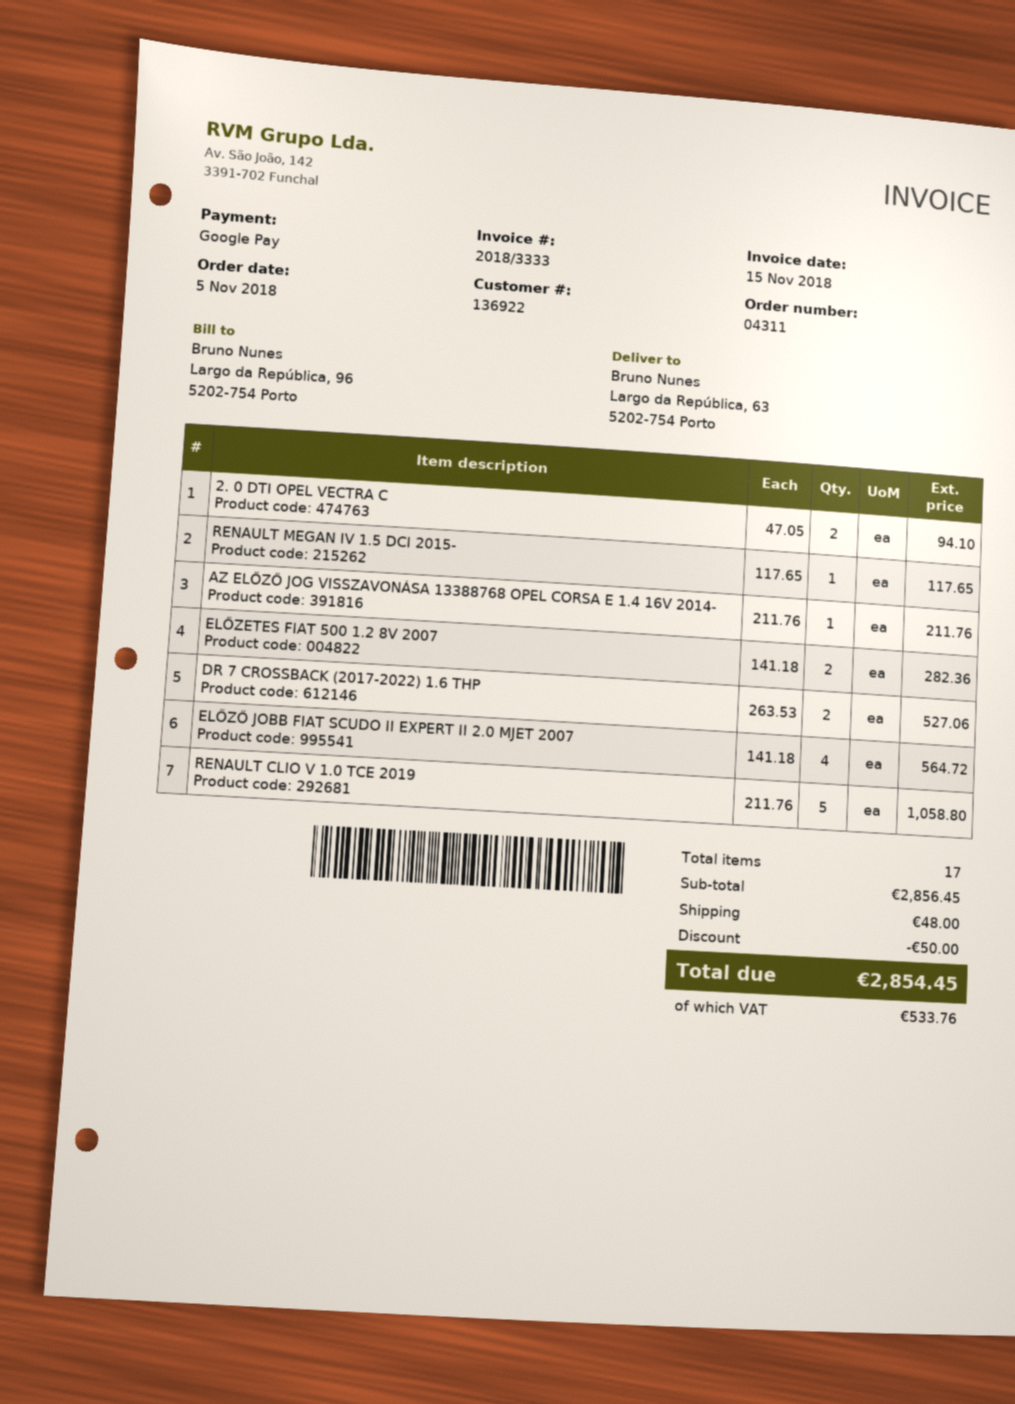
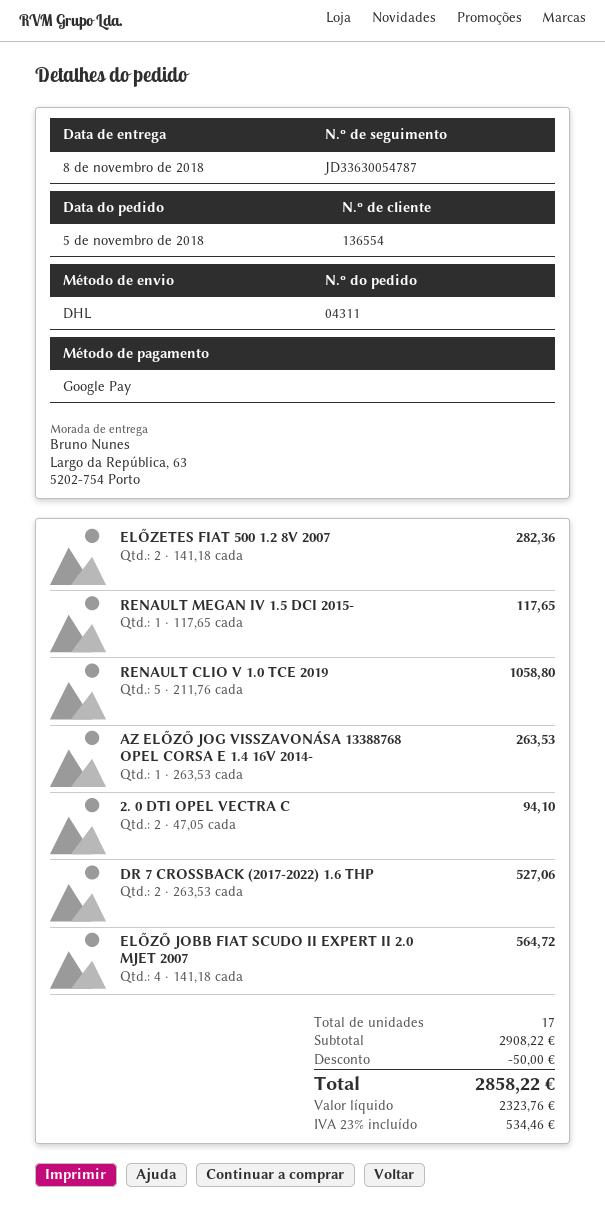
customer number: 136922 -> 136554
AZ ELŐZŐ JOG VISSZAVONÁSA 13388768 OPEL CORSA E 1.4 16V 2014-: 1 x 211.76 = 211.76 -> 1 x 263.53 = 263.53
subtotal: 2856.45 -> 2908.22
shipping: 48.00 -> none
tax: 533.76 -> 534.46
total: 2854.45 -> 2858.22

